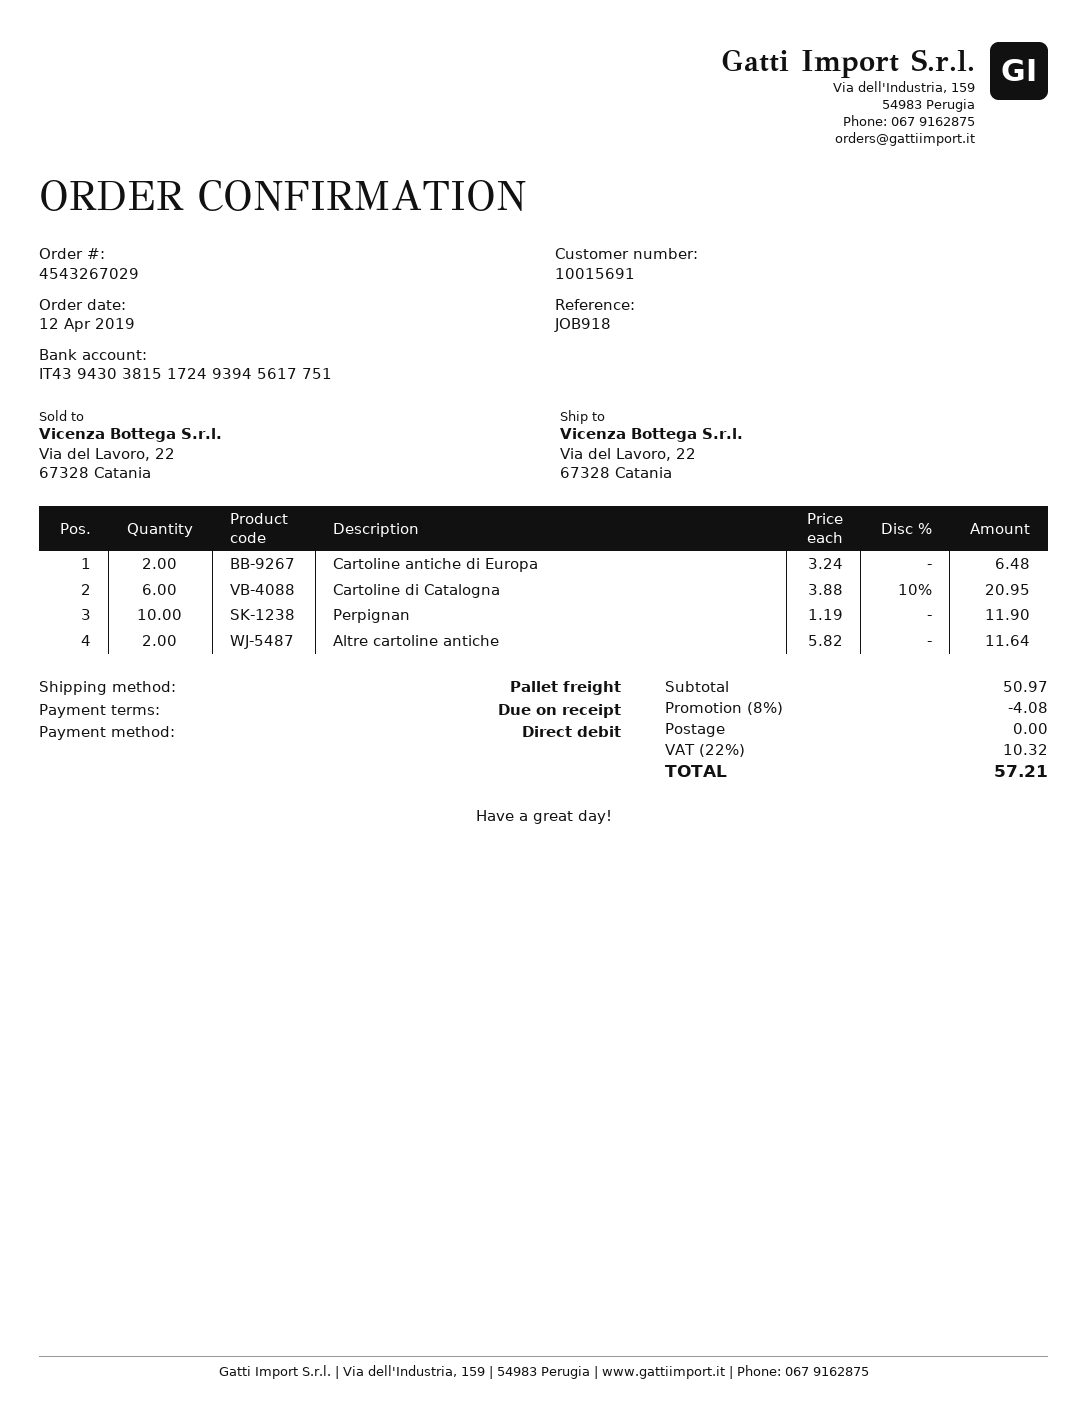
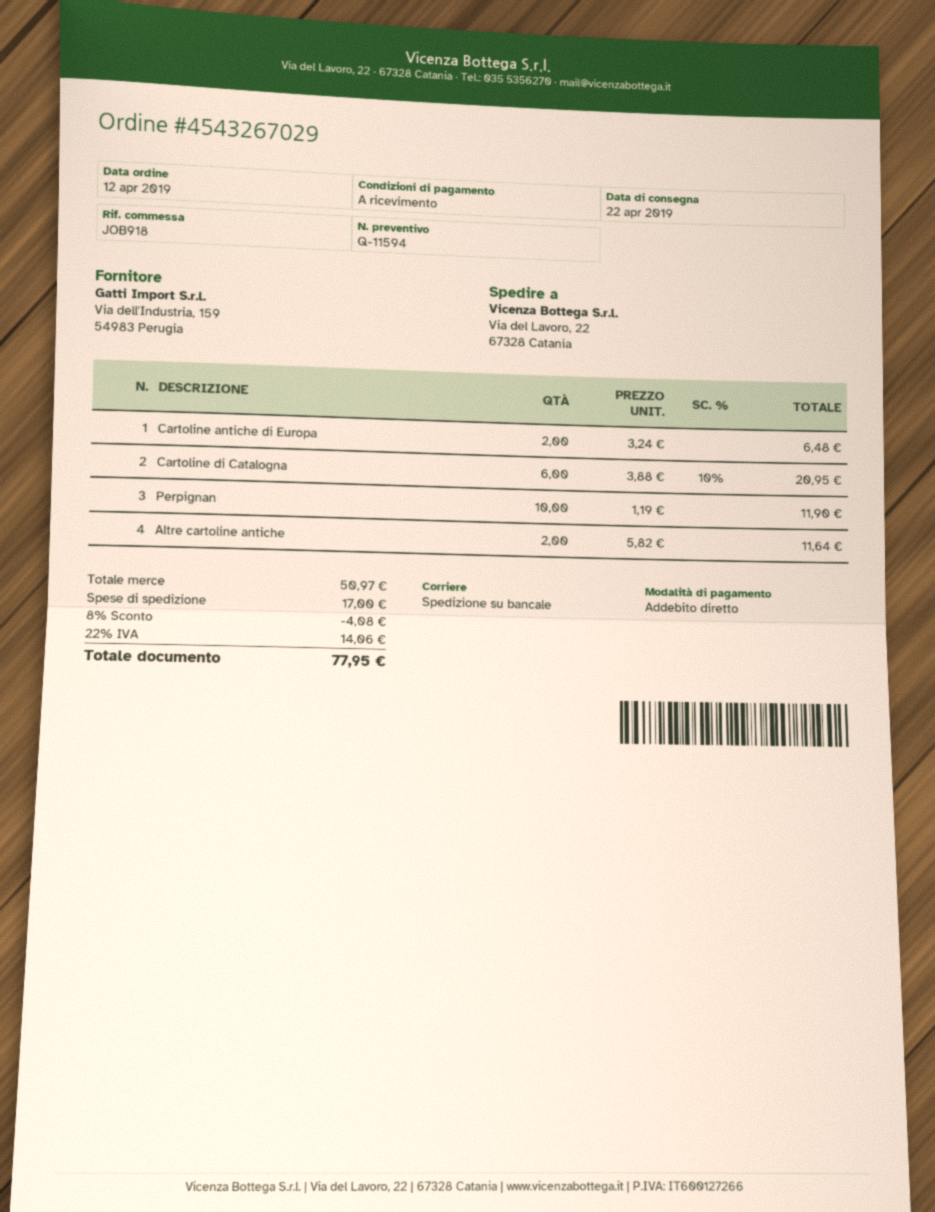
shipping: 0.00 -> 17.00
tax: 22% = 10.32 -> 22% = 14.06
total: 57.21 -> 77.95

